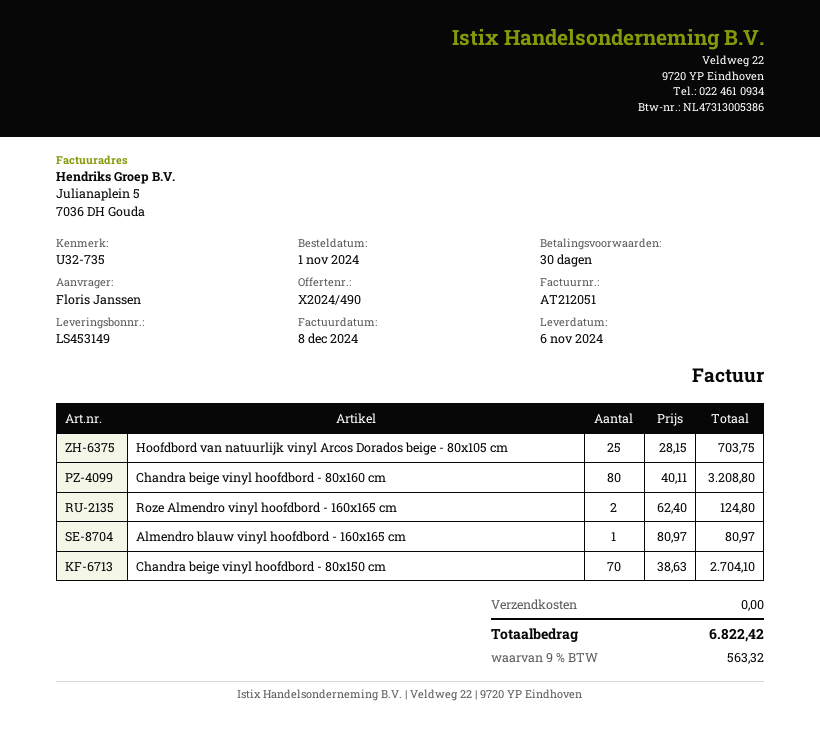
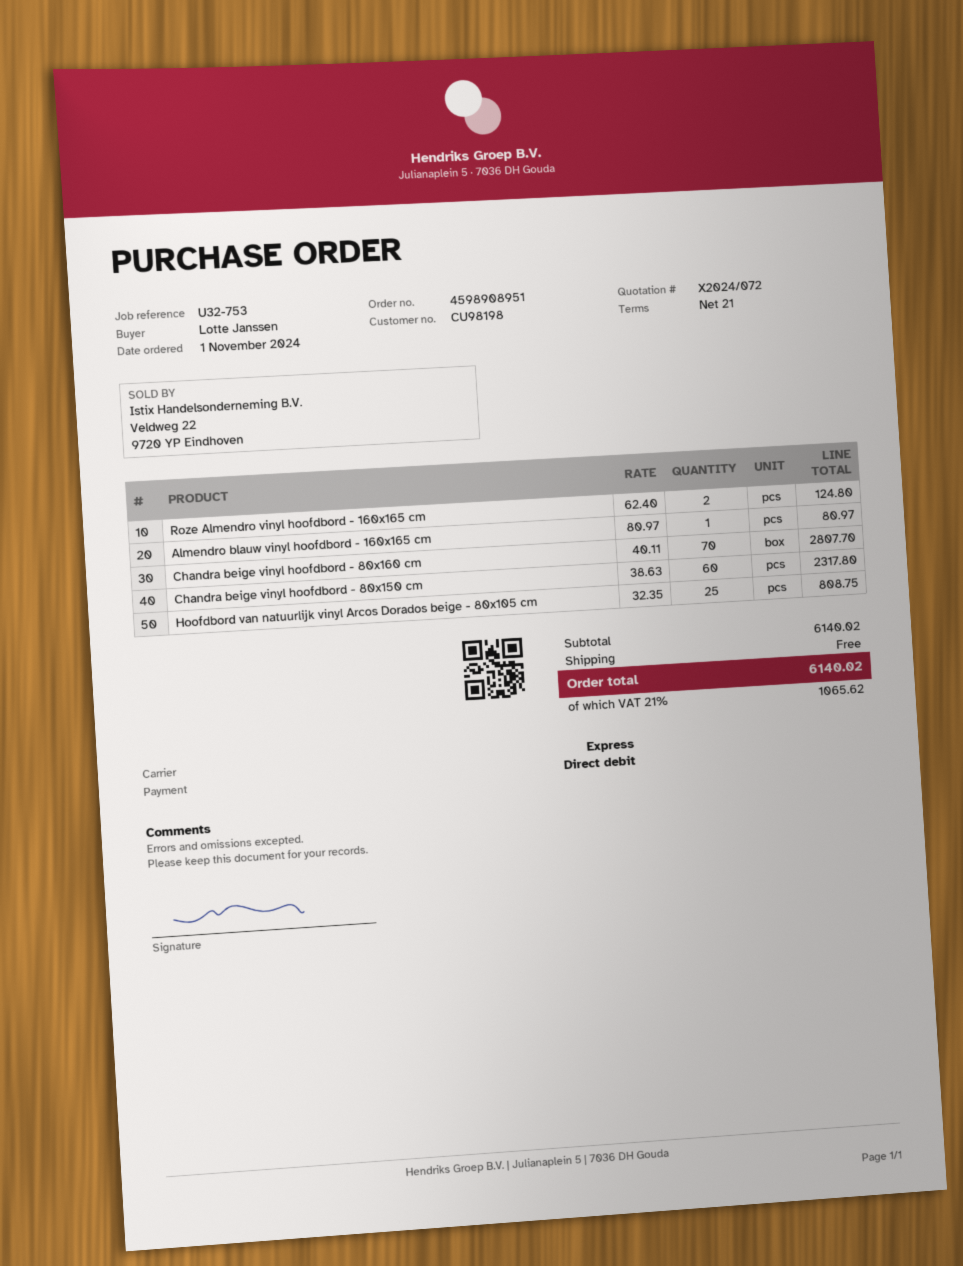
quote number: X2024/490 -> X2024/072
payment terms: 30 days -> 21 days
reference: U32-735 -> U32-753
ordered by: Floris Janssen -> Lotte Janssen
Hoofdbord van natuurlijk vinyl Arcos Dorados beige - 80x105 cm: 25 x 28.15 = 703.75 -> 25 x 32.35 = 808.75
Chandra beige vinyl hoofdbord - 80x160 cm: 80 x 40.11 = 3208.80 -> 70 x 40.11 = 2807.70
Chandra beige vinyl hoofdbord - 80x150 cm: 70 x 38.63 = 2704.10 -> 60 x 38.63 = 2317.80
tax: 9% = 563.32 -> 21% = 1065.62
total: 6822.42 -> 6140.02

